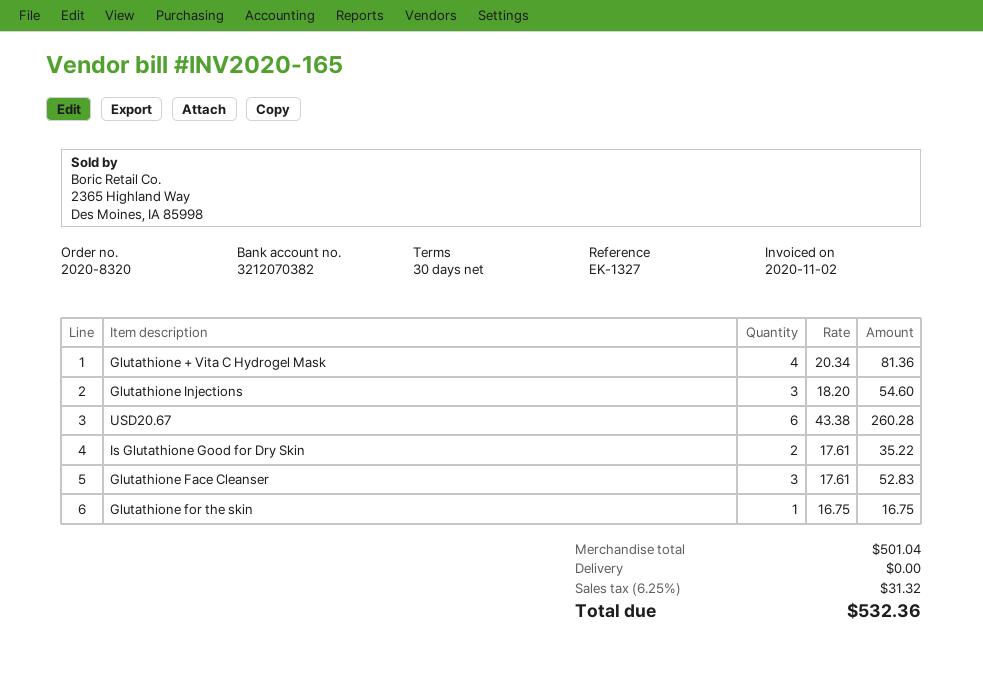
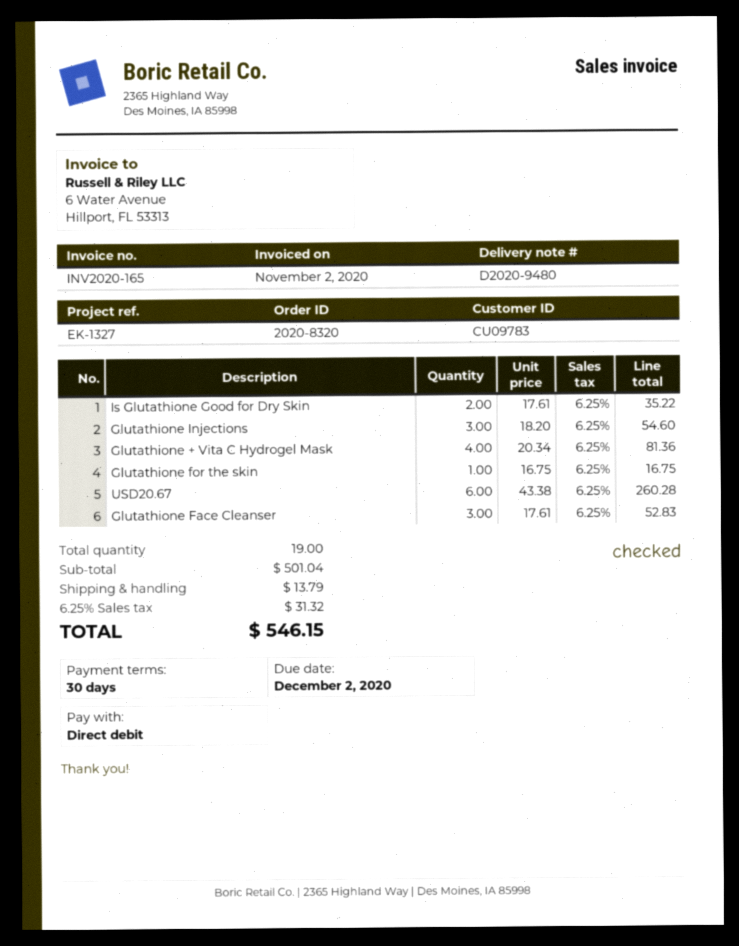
shipping: 0.00 -> 13.79
total: 532.36 -> 546.15

